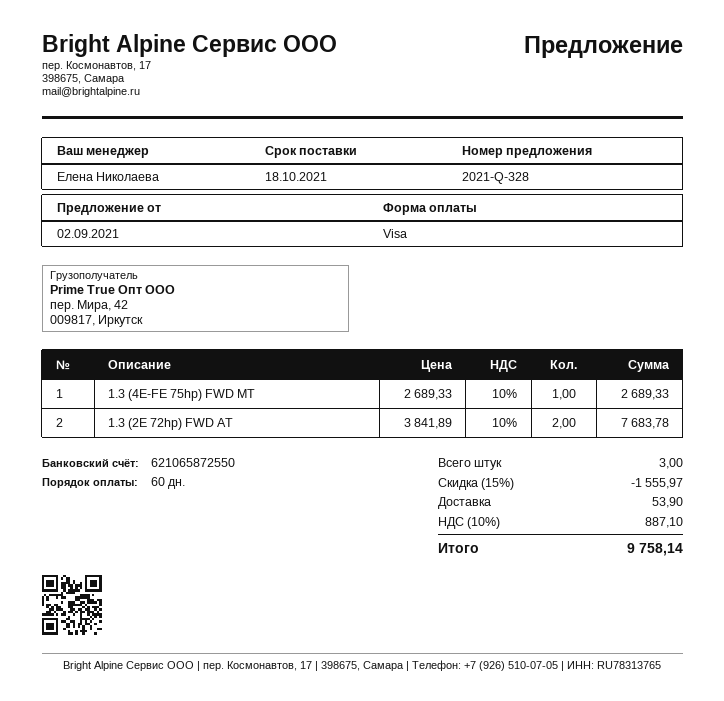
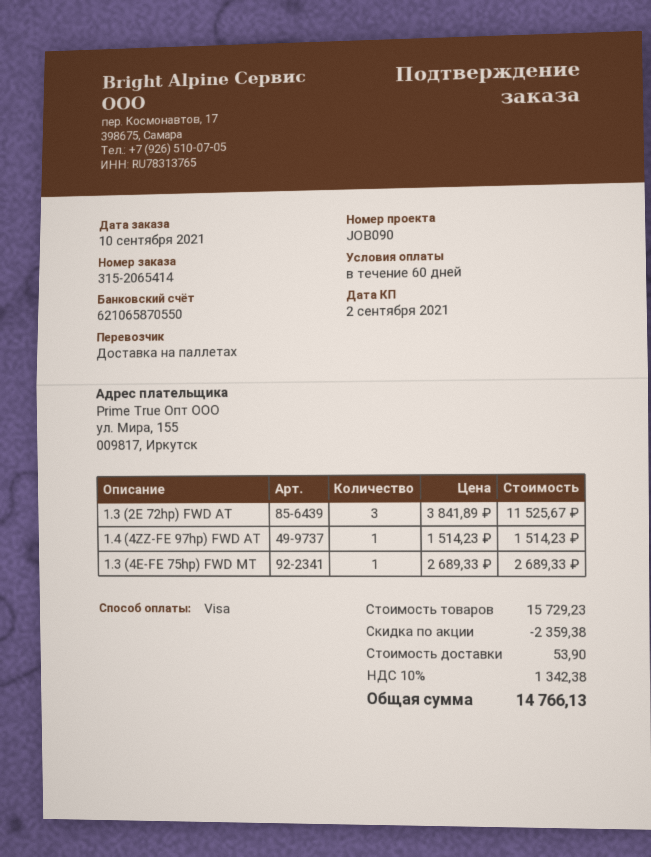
bank account: 621065872550 -> 621065870550
1.3 (2E 72hp) FWD AT: 2 x 3841.89 = 7683.78 -> 3 x 3841.89 = 11525.67
1.4 (4ZZ-FE 97hp) FWD AT: none -> 1 x 1514.23 = 1514.23
discount: 1555.97 -> 2359.38
tax: 10% = 887.10 -> 10% = 1342.38
total: 9758.14 -> 14766.13

